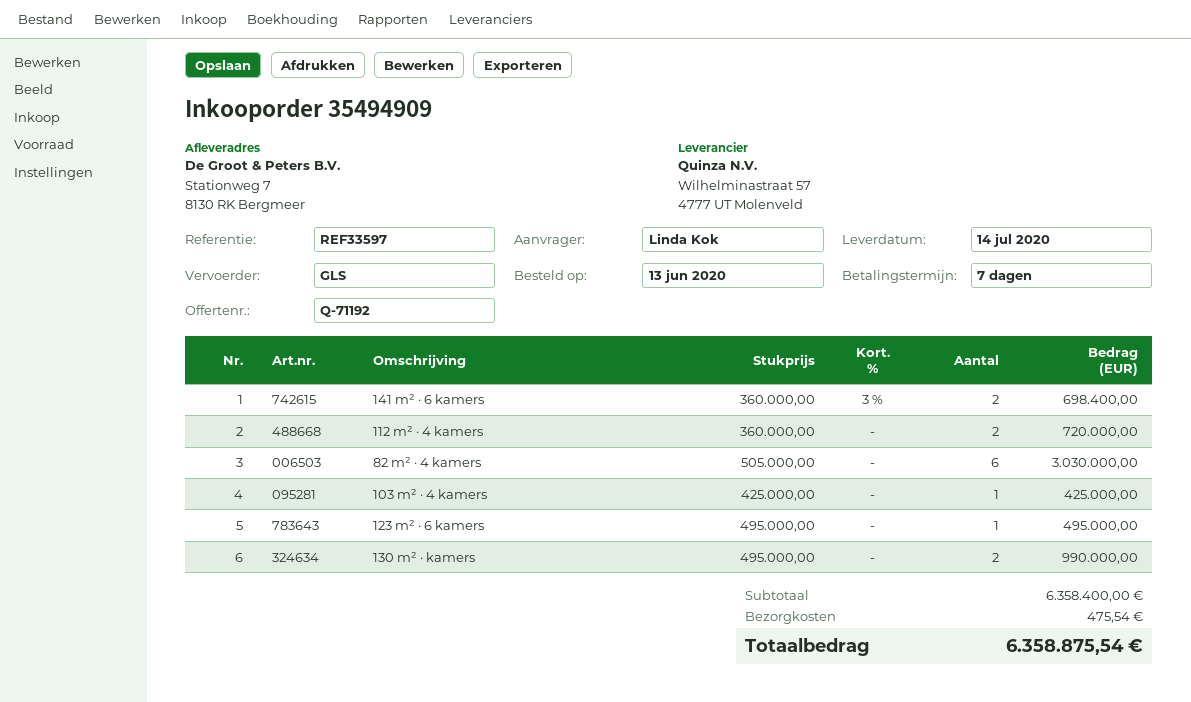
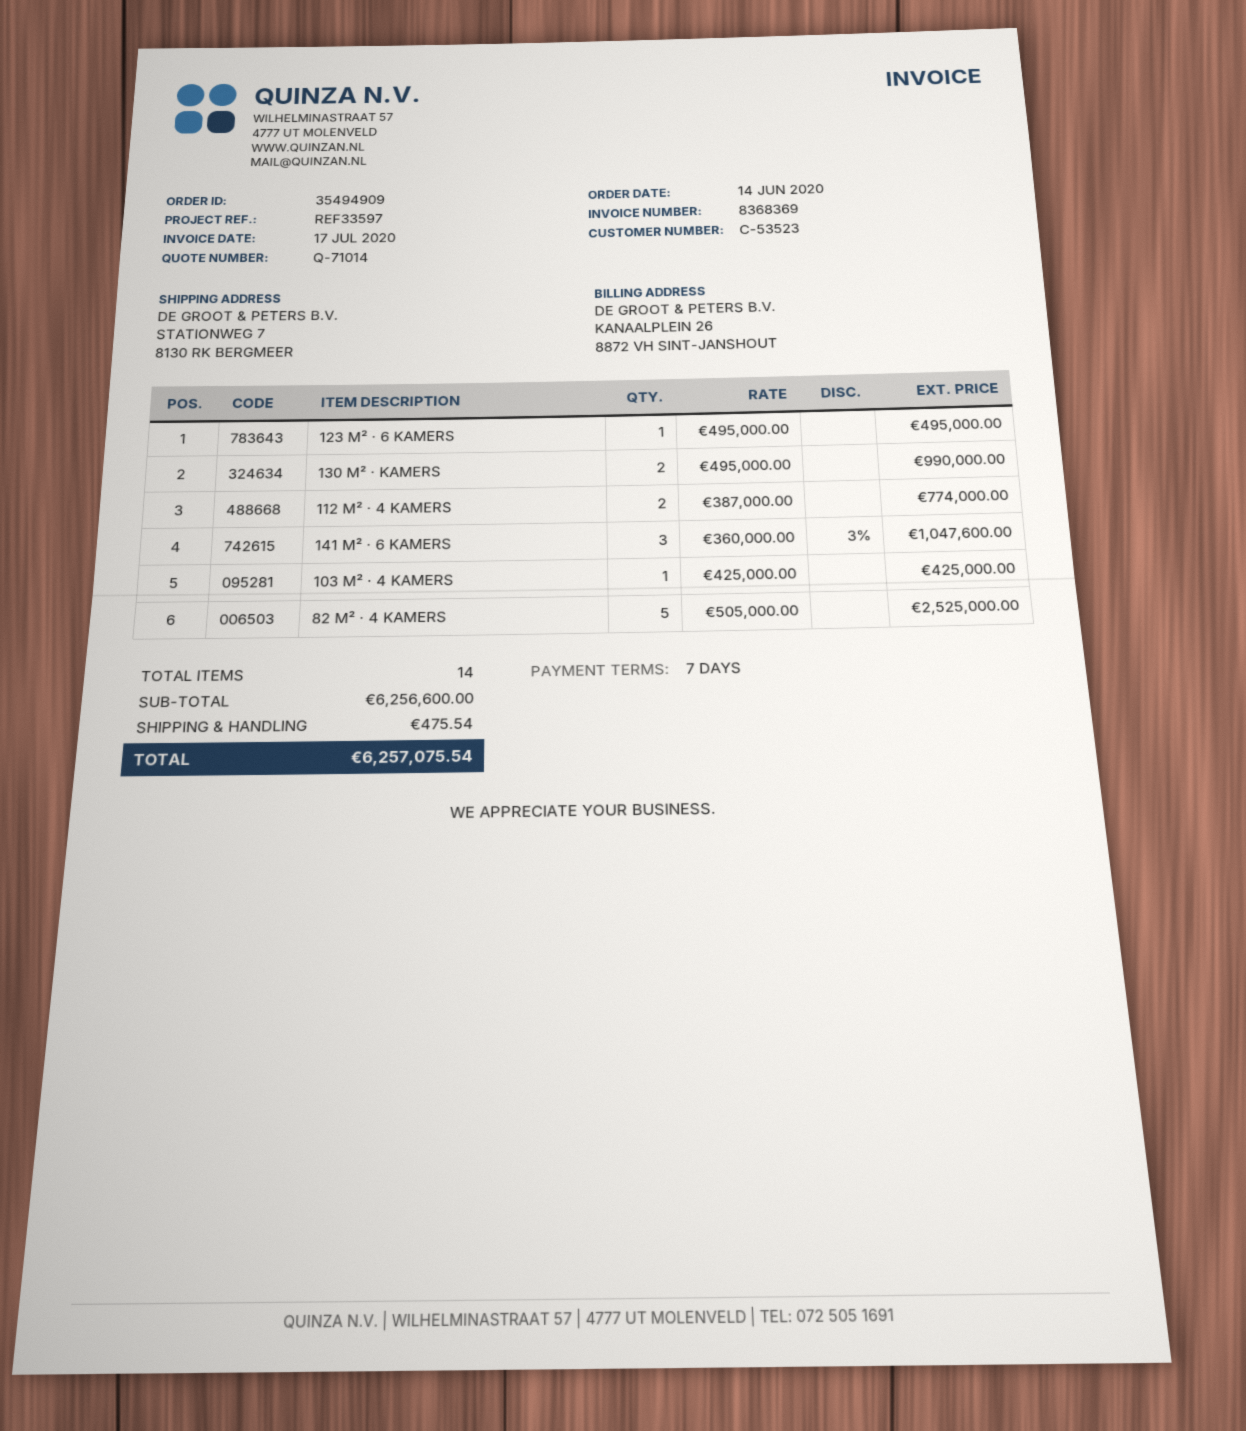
quote number: Q-71192 -> Q-71014
order date: 2020-06-13 -> 2020-06-14
141 m² · 6 kamers: 2 x 360000.00 - 3% = 698400.00 -> 3 x 360000.00 - 3% = 1047600.00
112 m² · 4 kamers: 2 x 360000.00 = 720000.00 -> 2 x 387000.00 = 774000.00
82 m² · 4 kamers: 6 x 505000.00 = 3030000.00 -> 5 x 505000.00 = 2525000.00
subtotal: 6358400.00 -> 6256600.00
total: 6358875.54 -> 6257075.54

